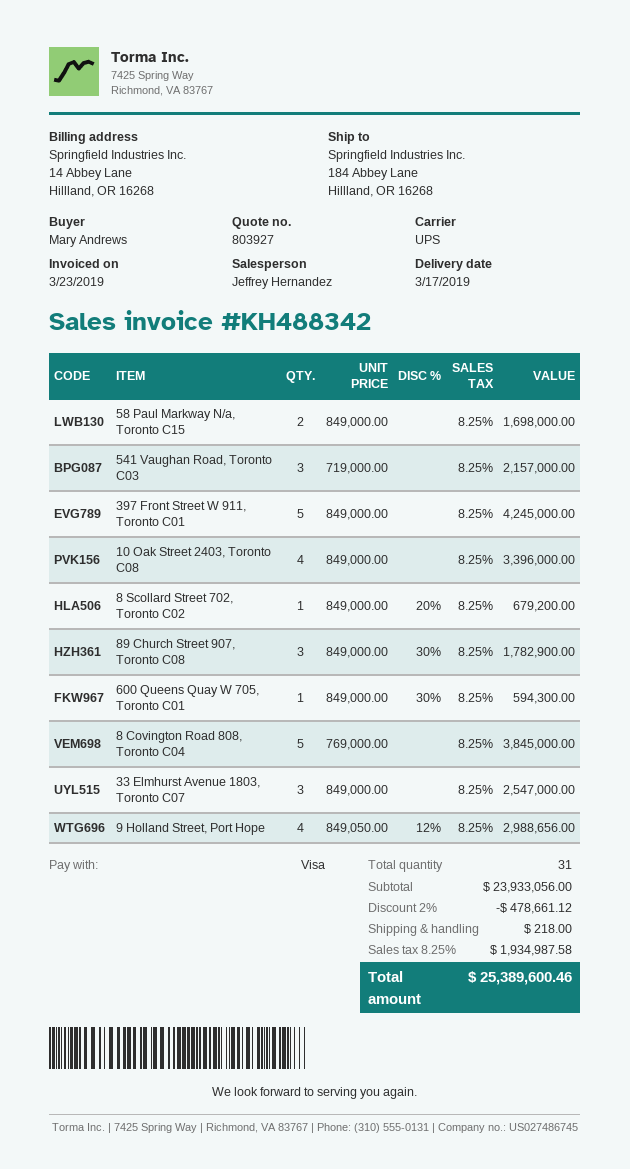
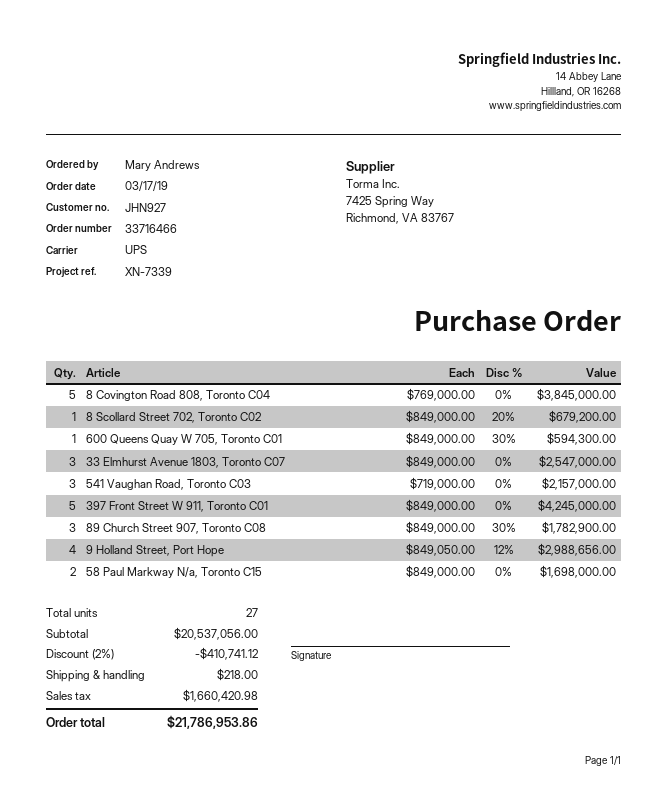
10 Oak Street 2403, Toronto C08: 4 x 849000.00 = 3396000.00 -> none
total quantity: 31 -> 27
subtotal: 23933056.00 -> 20537056.00
discount: 2% = 478661.12 -> 2% = 410741.12
tax: 1934987.58 -> 1660420.98
total: 25389600.46 -> 21786953.86

